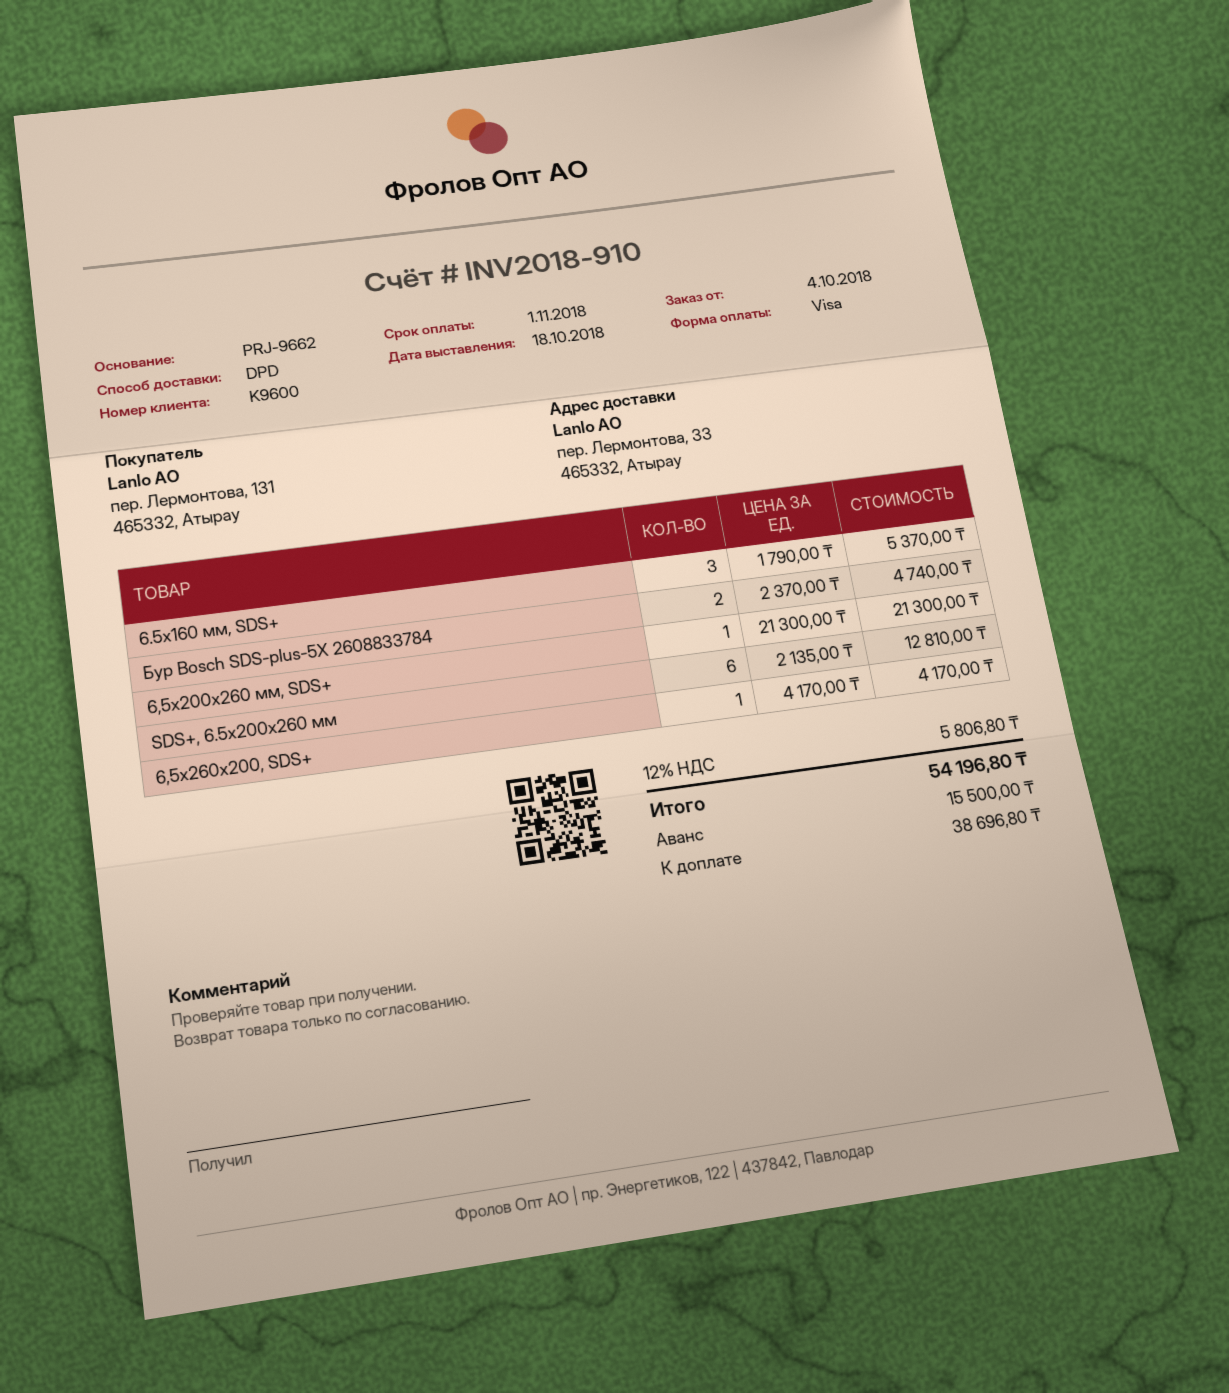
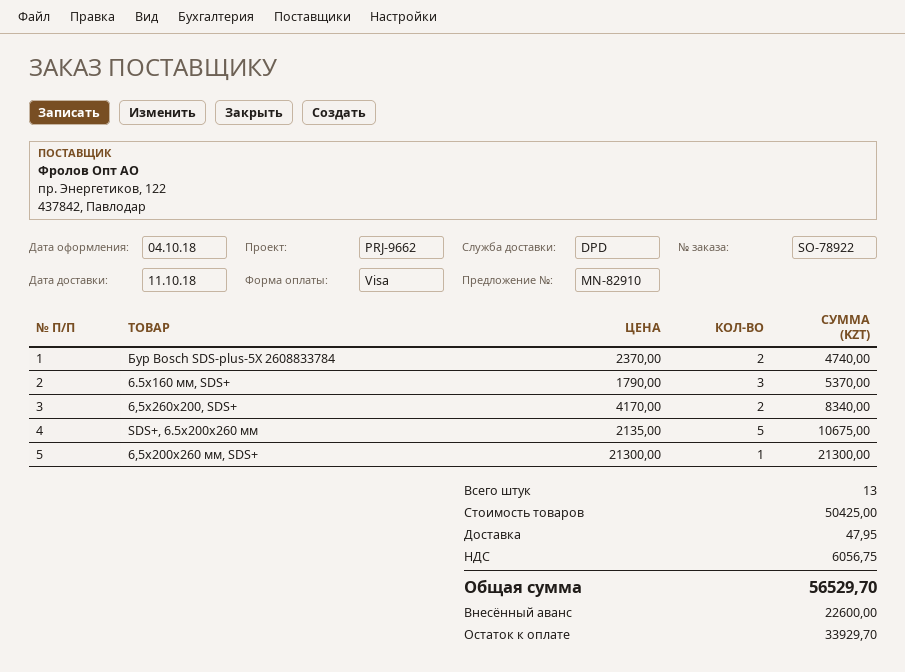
SDS+, 6.5x200х260 мм: 6 x 2135.00 = 12810.00 -> 5 x 2135.00 = 10675.00
6,5x260x200, SDS+: 1 x 4170.00 = 4170.00 -> 2 x 4170.00 = 8340.00
shipping: none -> 47.95
tax: 5806.80 -> 6056.75
total: 54196.80 -> 56529.70
deposit: 15500.00 -> 22600.00
balance: 38696.80 -> 33929.70

